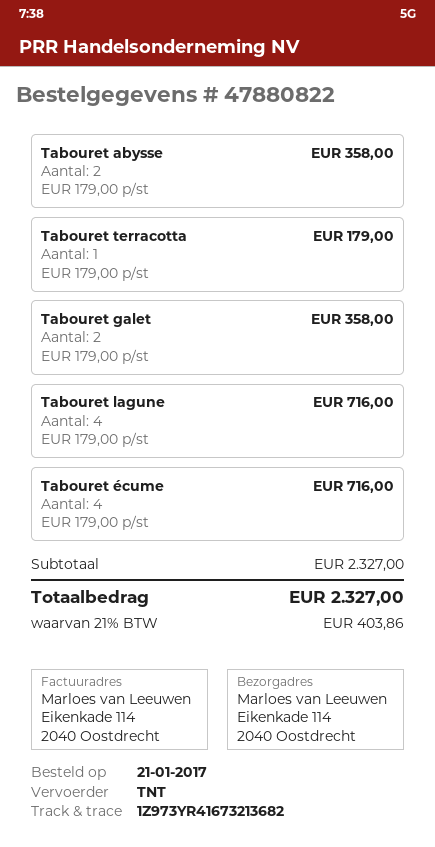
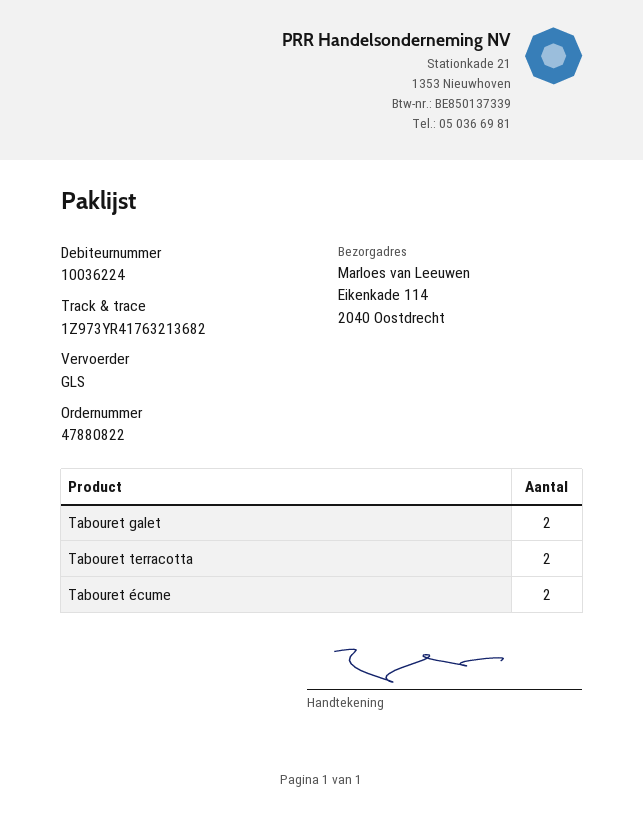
shipping method: TNT -> GLS
tracking number: 1Z973YR41673213682 -> 1Z973YR41763213682
Tabouret abysse: 2 -> none
Tabouret terracotta: 1 -> 2
Tabouret lagune: 4 -> none
Tabouret écume: 4 -> 2

